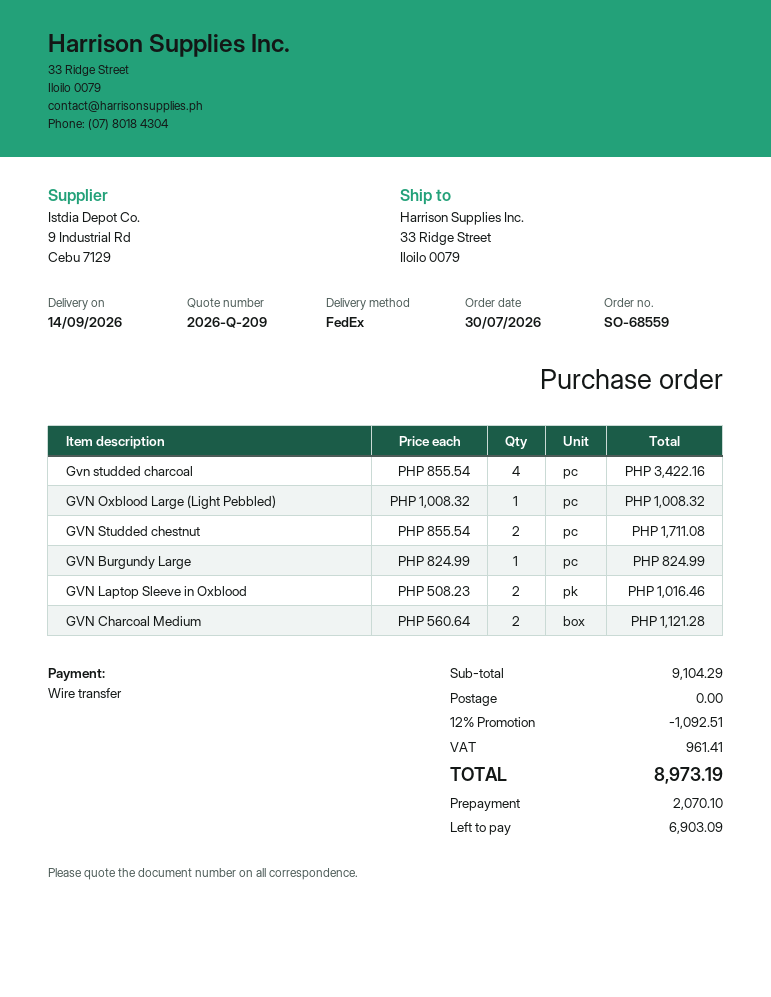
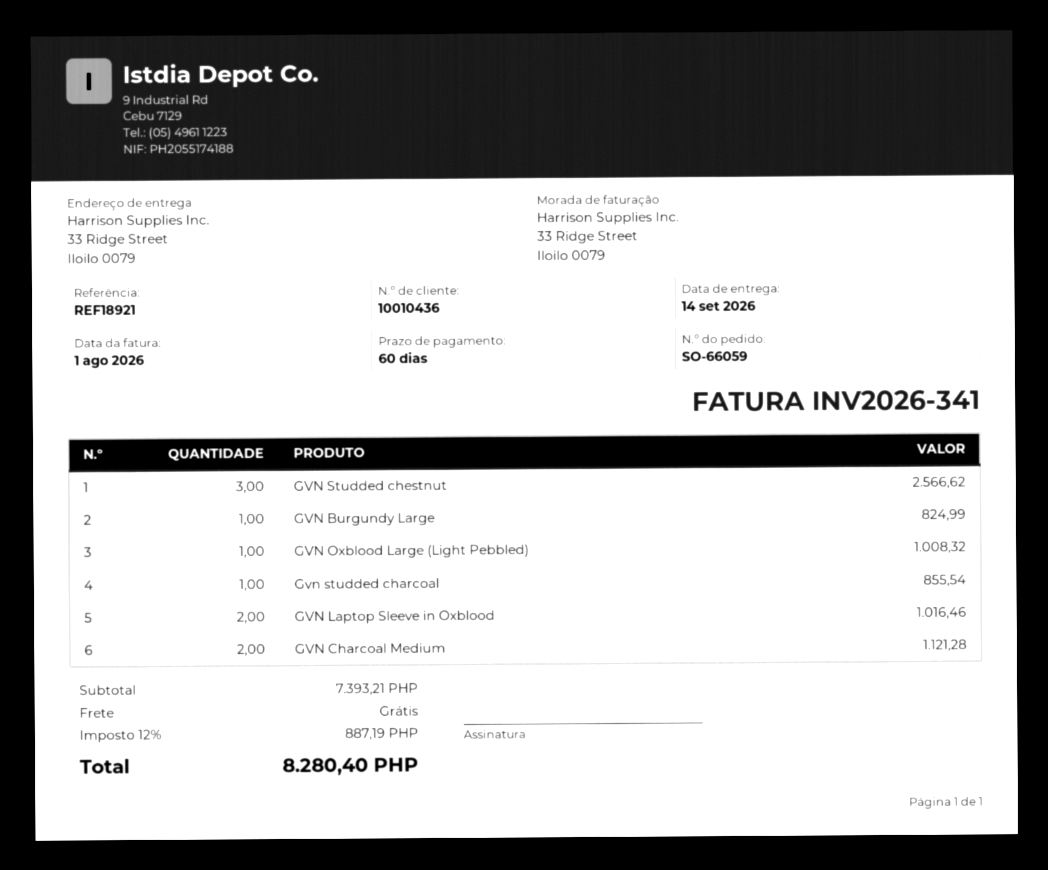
order number: SO-68559 -> SO-66059
Gvn studded charcoal: 4 for 3422.16 -> 1 for 855.54
GVN Studded chestnut: 2 for 1711.08 -> 3 for 2566.62
subtotal: 9104.29 -> 7393.21
discount: 12% = 1092.51 -> none
tax: 961.41 -> 887.19
total: 8973.19 -> 8280.40

